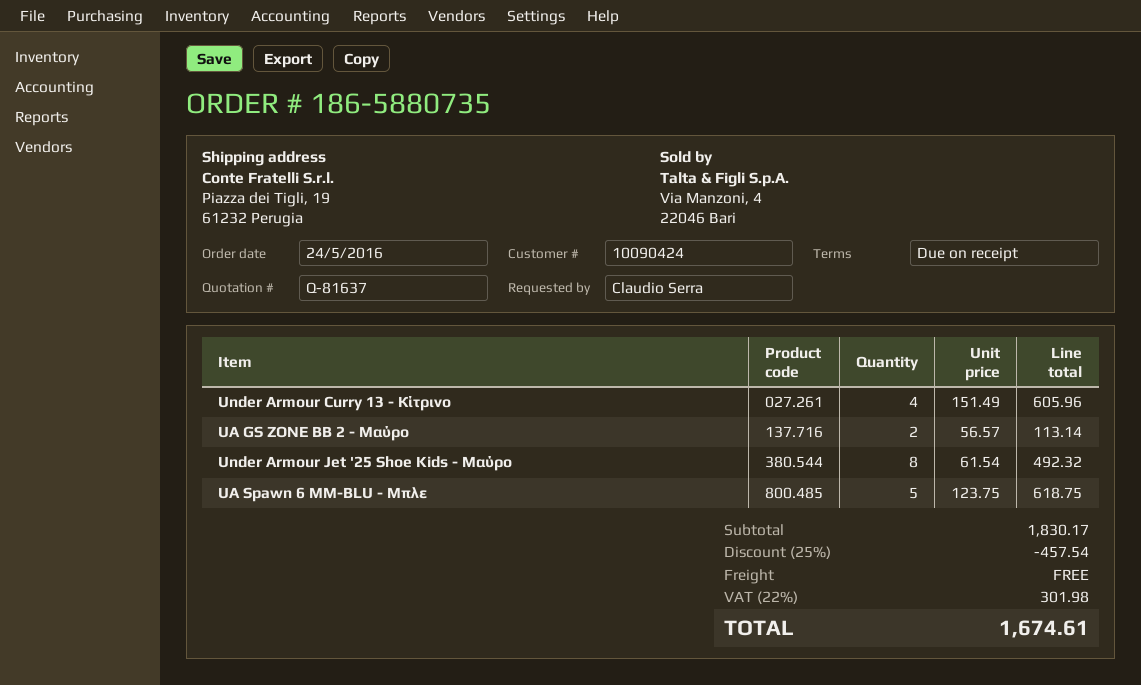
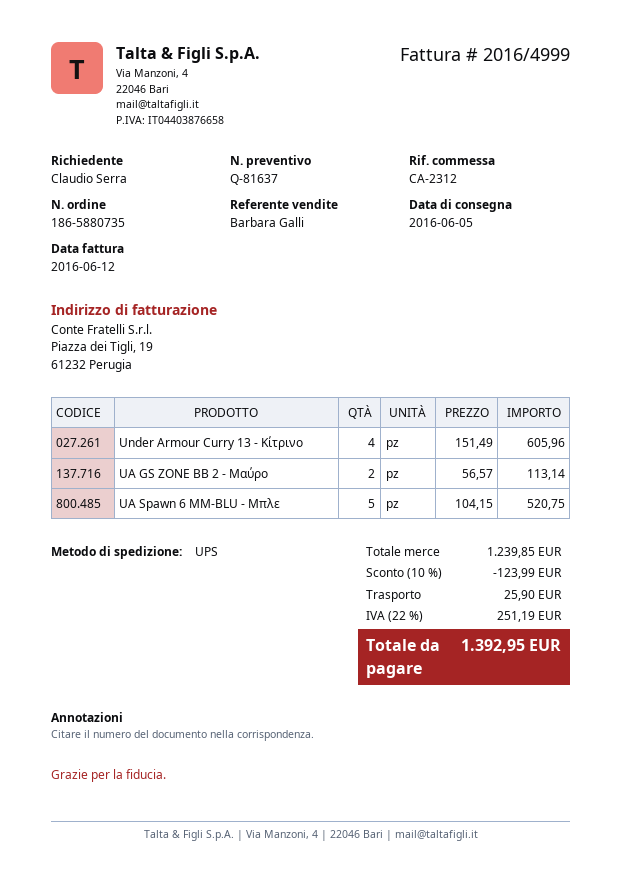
Under Armour Jet '25 Shoe Kids - Μαύρο: 8 x 61.54 = 492.32 -> none
UA Spawn 6 MM-BLU - Μπλε: 5 x 123.75 = 618.75 -> 5 x 104.15 = 520.75
subtotal: 1830.17 -> 1239.85
discount: 25% = 457.54 -> 10% = 123.99
shipping: 0.00 -> 25.90
tax: 22% = 301.98 -> 22% = 251.19
total: 1674.61 -> 1392.95

